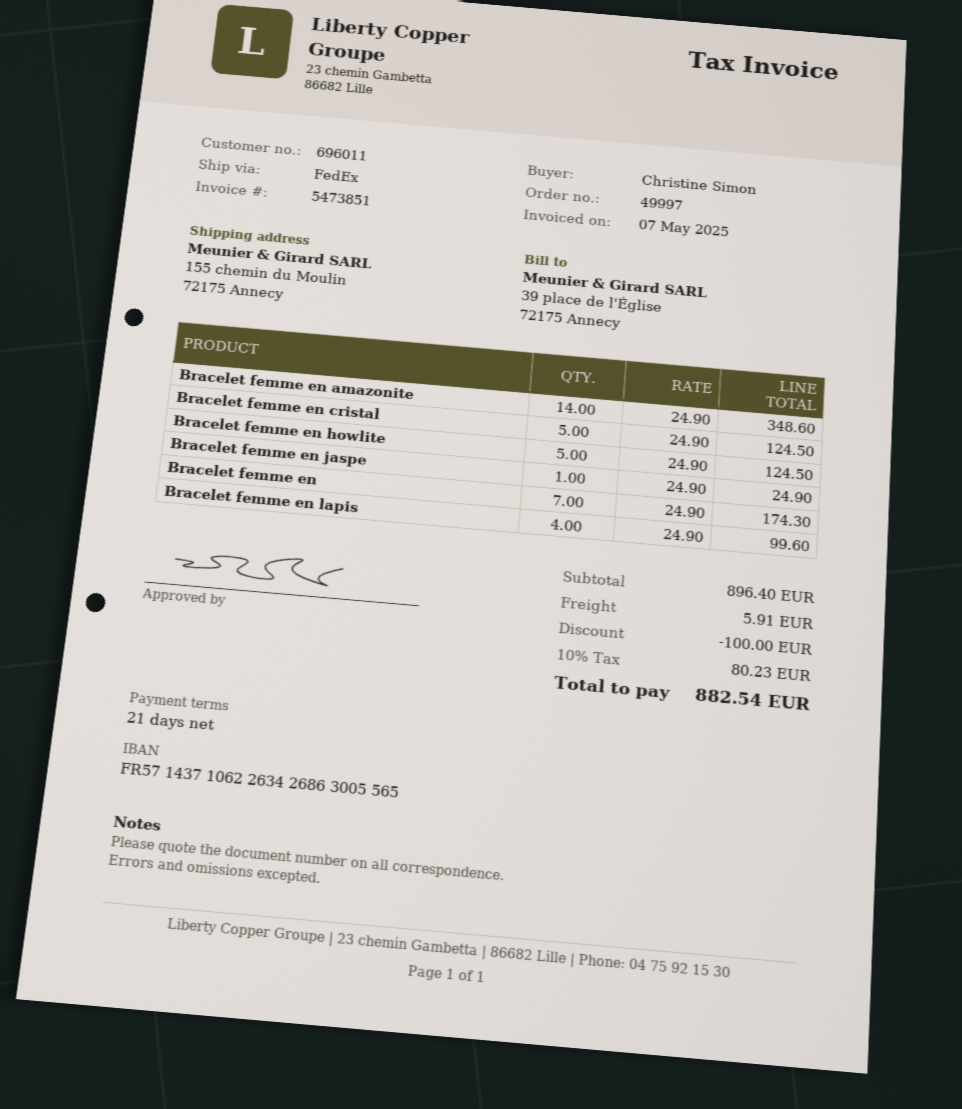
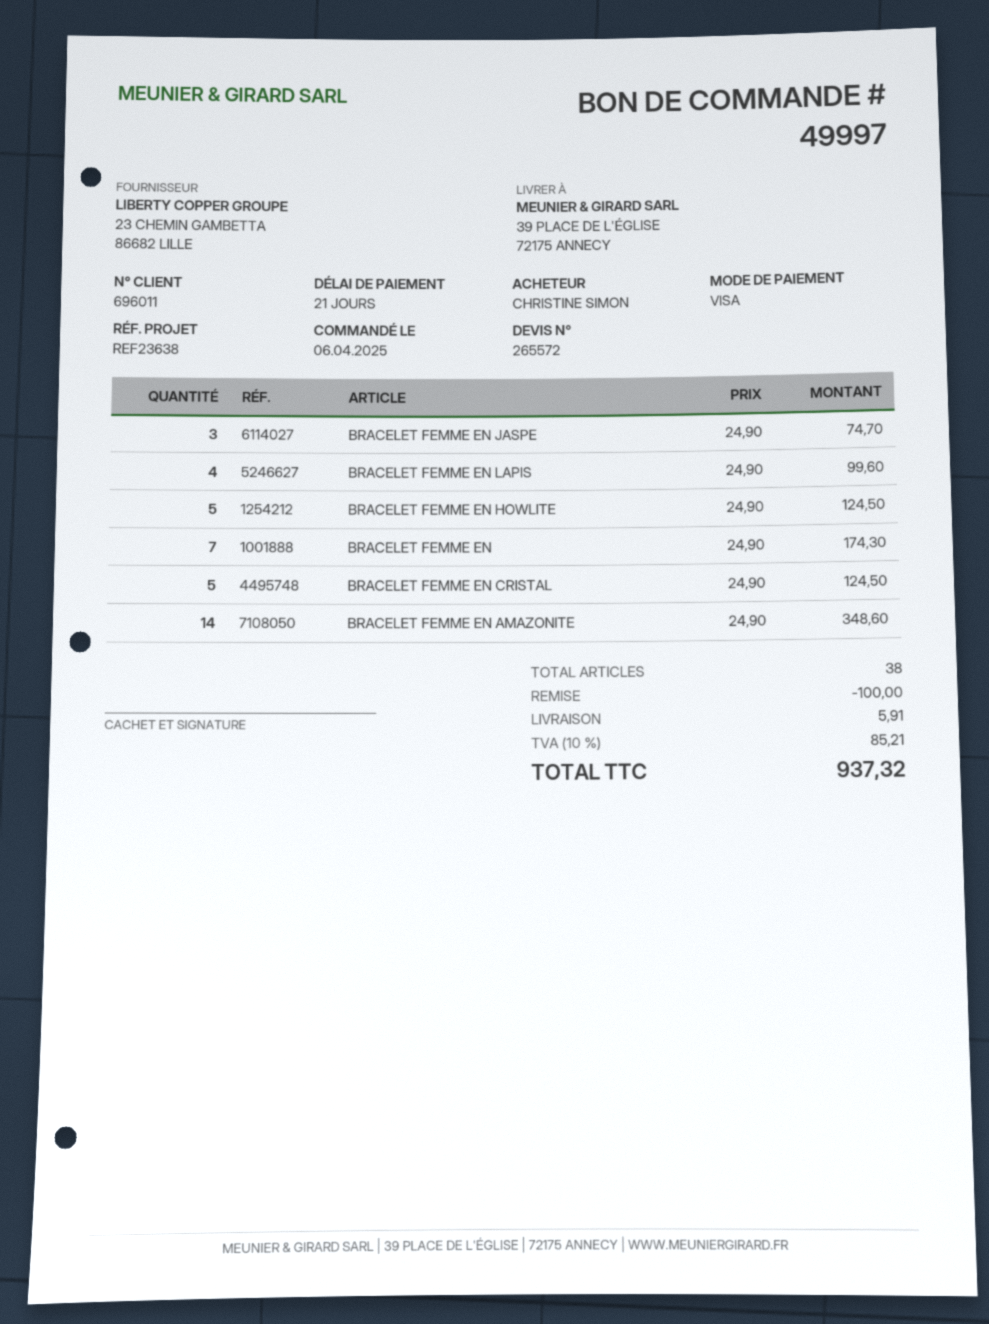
ship to: 155 chemin du Moulin, 72175 Annecy -> 39 PLACE DE L'ÉGLISE, 72175 ANNECY
Bracelet femme en jaspe: 1 x 24.90 = 24.90 -> 3 x 24.90 = 74.70
tax: 10% = 80.23 -> 10% = 85.21
total: 882.54 -> 937.32

